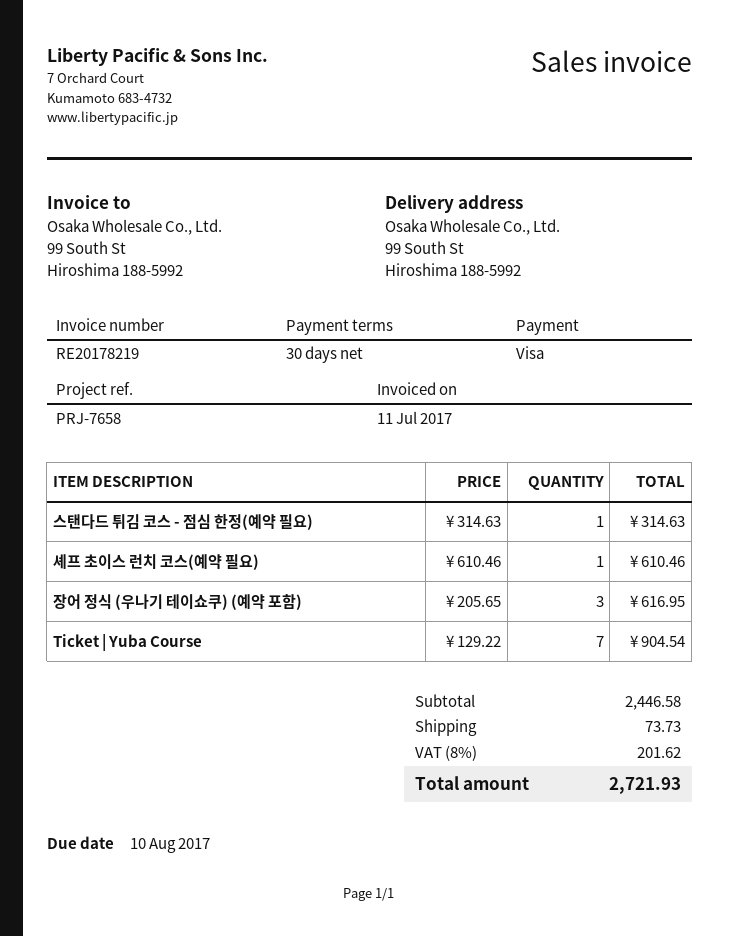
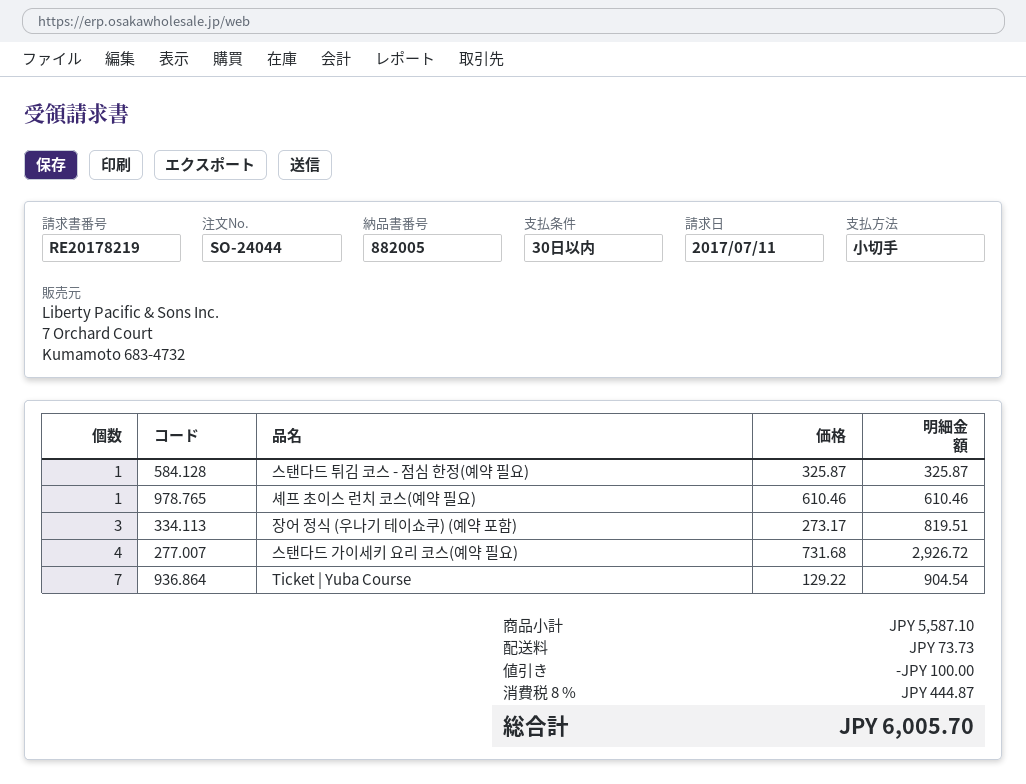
payment method: Visa -> cheque
스탠다드 튀김 코스 - 점심 한정(예약 필요): 1 x 314.63 = 314.63 -> 1 x 325.87 = 325.87
장어 정식 (우나기 테이쇼쿠) (예약 포함): 3 x 205.65 = 616.95 -> 3 x 273.17 = 819.51
스탠다드 가이세키 요리 코스(예약 필요): none -> 4 x 731.68 = 2926.72
subtotal: 2446.58 -> 5587.10
discount: none -> 100.00
tax: 8% = 201.62 -> 8% = 444.87
total: 2721.93 -> 6005.70

